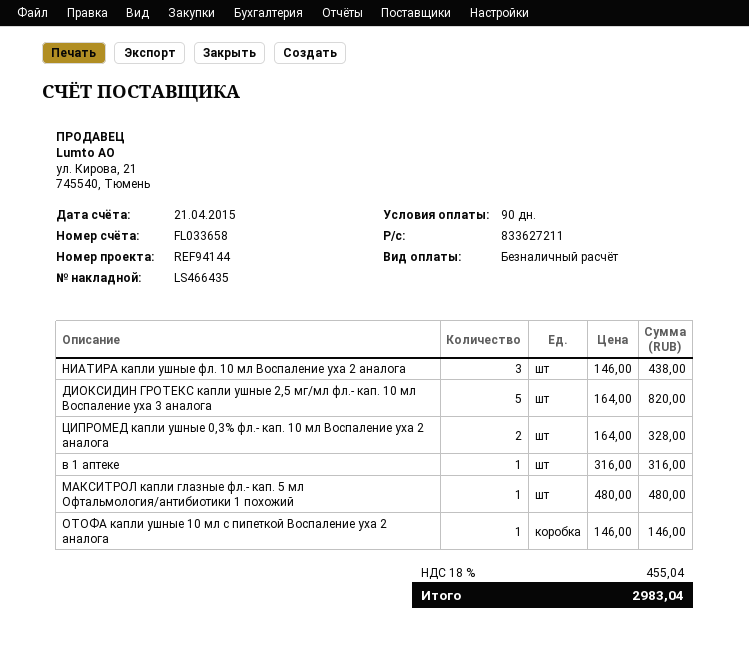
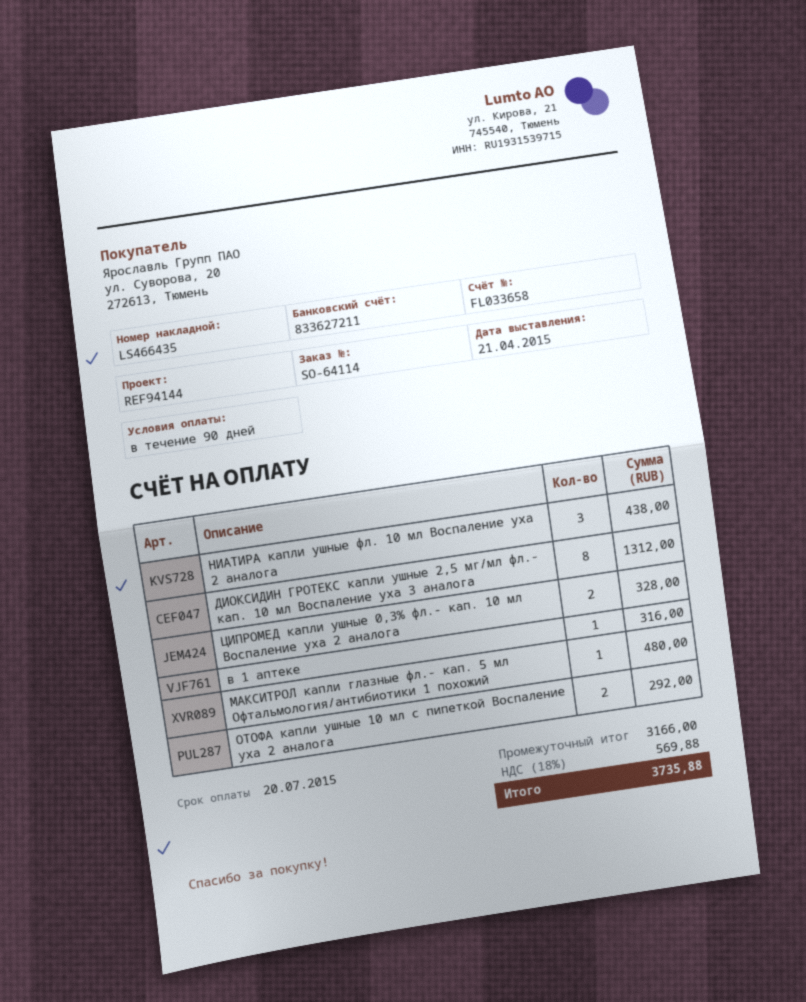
ДИОКСИДИН ГРОТЕКС капли ушные 2,5 мг/мл фл.- кап. 10 мл Воспаление уха 3 аналога: 5 for 820.00 -> 8 for 1312.00
ОТОФА капли ушные 10 мл с пипеткой Воспаление уха 2 аналога: 1 for 146.00 -> 2 for 292.00
tax: 18% = 455.04 -> 18% = 569.88
total: 2983.04 -> 3735.88

